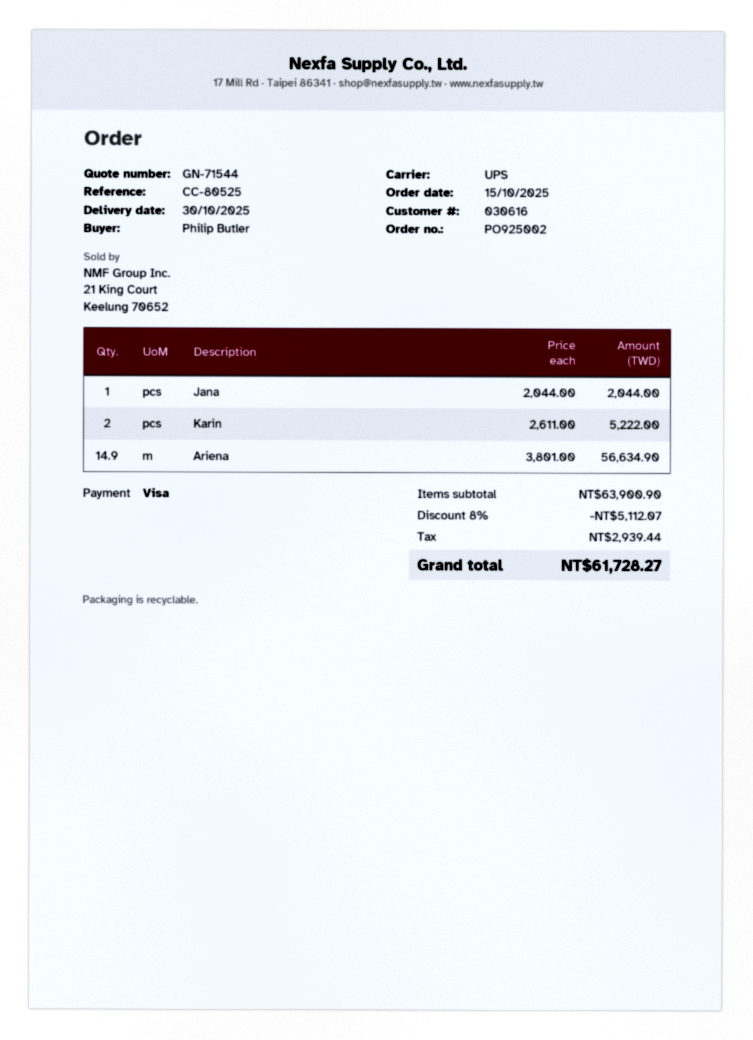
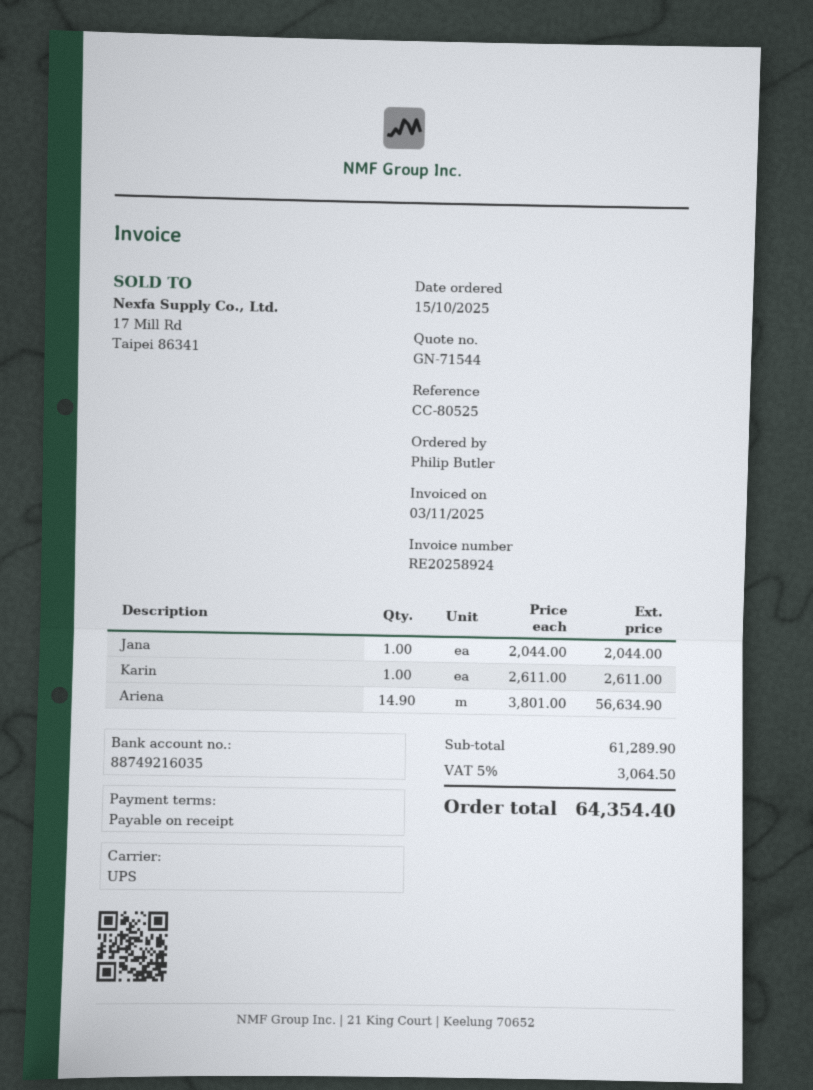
Karin: 2 x 2611.00 = 5222.00 -> 1 x 2611.00 = 2611.00
subtotal: 63900.90 -> 61289.90
discount: 8% = 5112.07 -> none
tax: 2939.44 -> 3064.50
total: 61728.27 -> 64354.40

